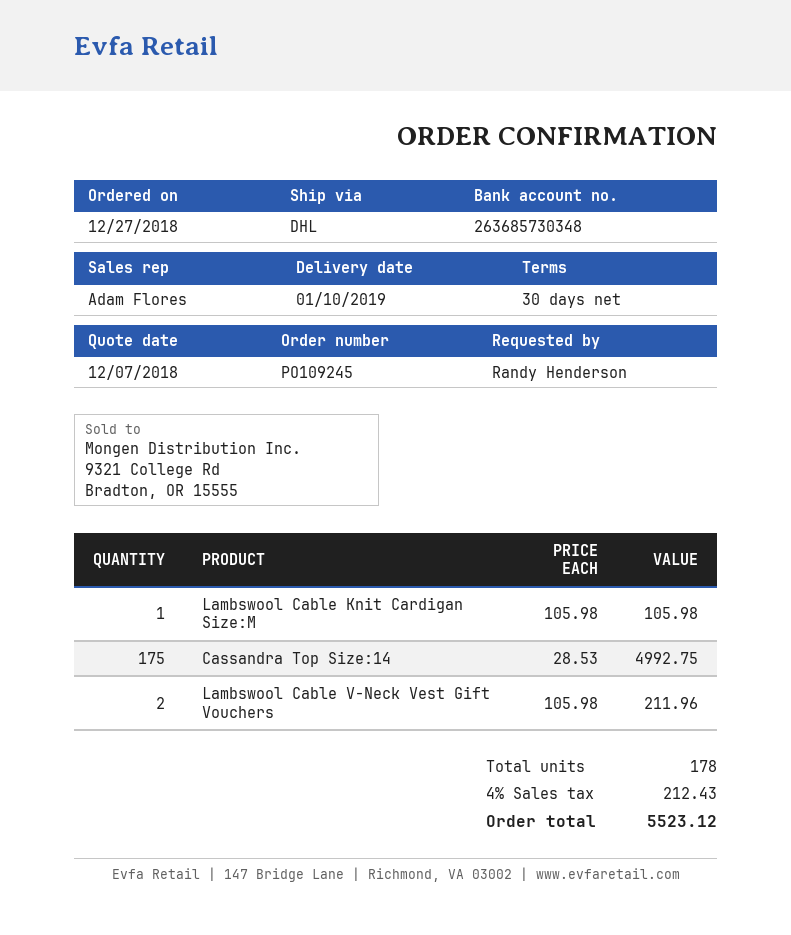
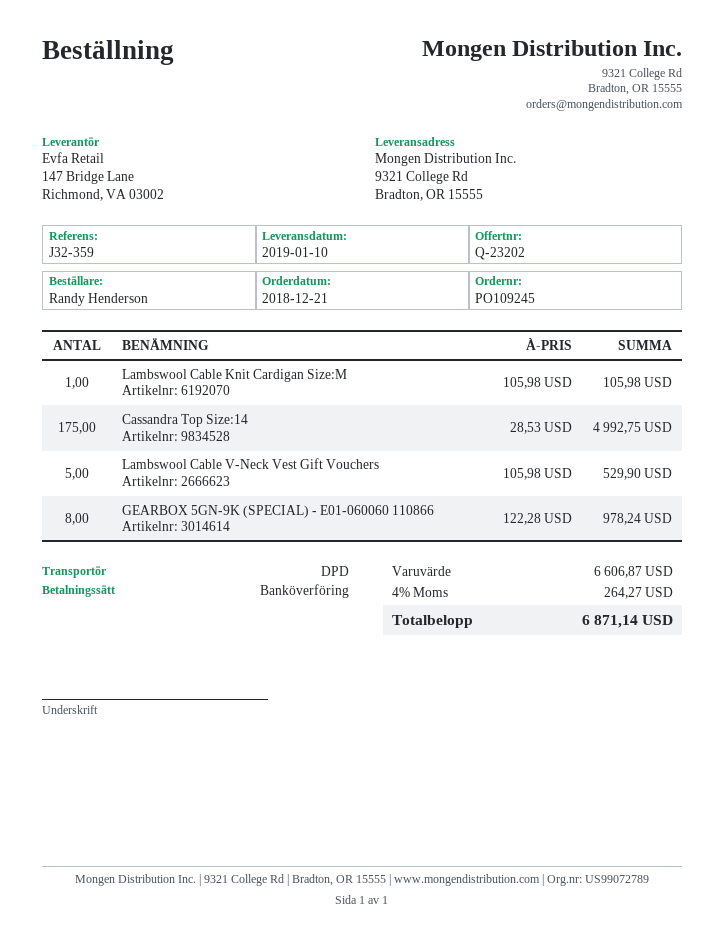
order date: 2018-12-27 -> 2018-12-21
shipping method: DHL -> DPD
Lambswool Cable V-Neck Vest Gift Vouchers: 2 x 105.98 = 211.96 -> 5 x 105.98 = 529.90
GEARBOX 5GN-9K (SPECIAL) - E01-060060 110866: none -> 8 x 122.28 = 978.24
tax: 4% = 212.43 -> 4% = 264.27
total: 5523.12 -> 6871.14

